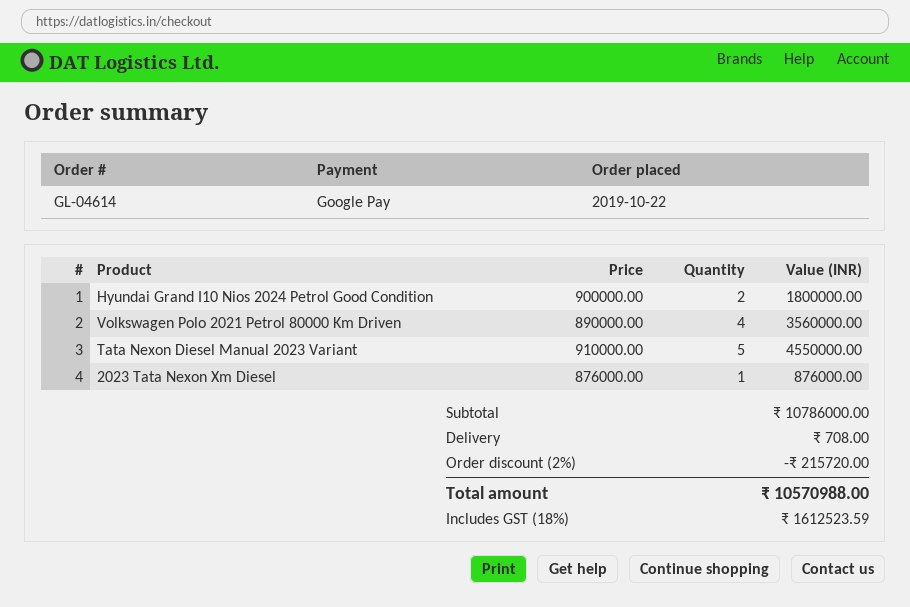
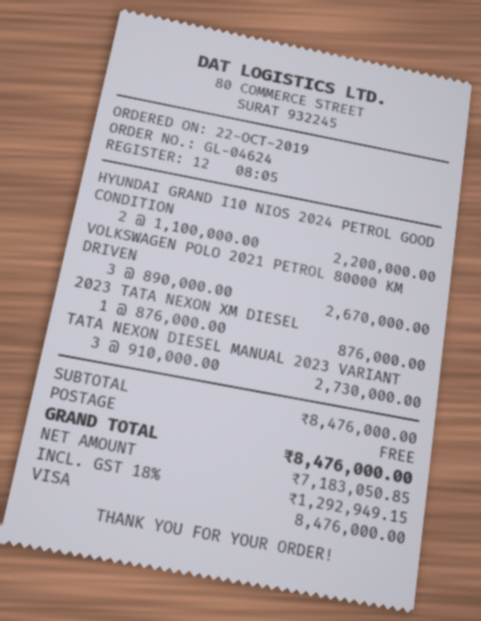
order number: GL-04614 -> GL-04624
payment method: Google Pay -> Visa
Hyundai Grand I10 Nios 2024 Petrol Good Condition: 2 x 900000.00 = 1800000.00 -> 2 x 1100000.00 = 2200000.00
Volkswagen Polo 2021 Petrol 80000 Km Driven: 4 x 890000.00 = 3560000.00 -> 3 x 890000.00 = 2670000.00
Tata Nexon Diesel Manual 2023 Variant: 5 x 910000.00 = 4550000.00 -> 3 x 910000.00 = 2730000.00
subtotal: 10786000.00 -> 8476000.00
discount: 2% = 215720.00 -> none
shipping: 708.00 -> 0.00
tax: 18% = 1612523.59 -> 18% = 1292949.15
total: 10570988.00 -> 8476000.00

